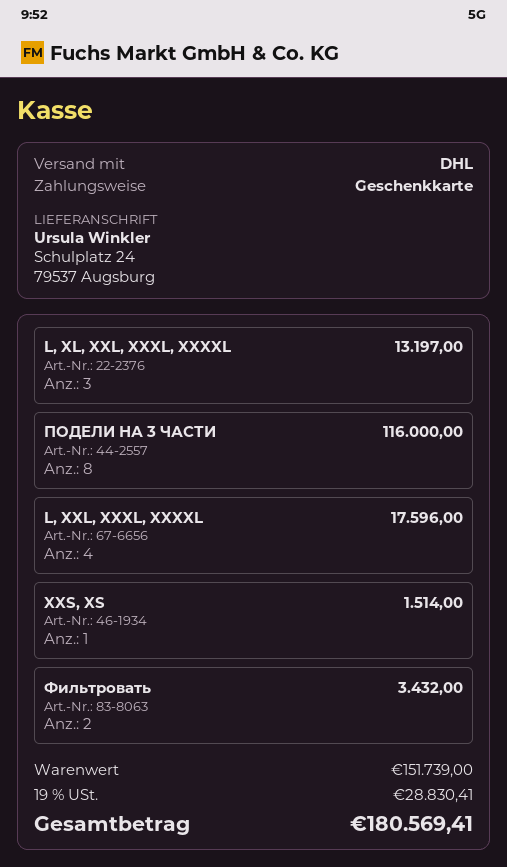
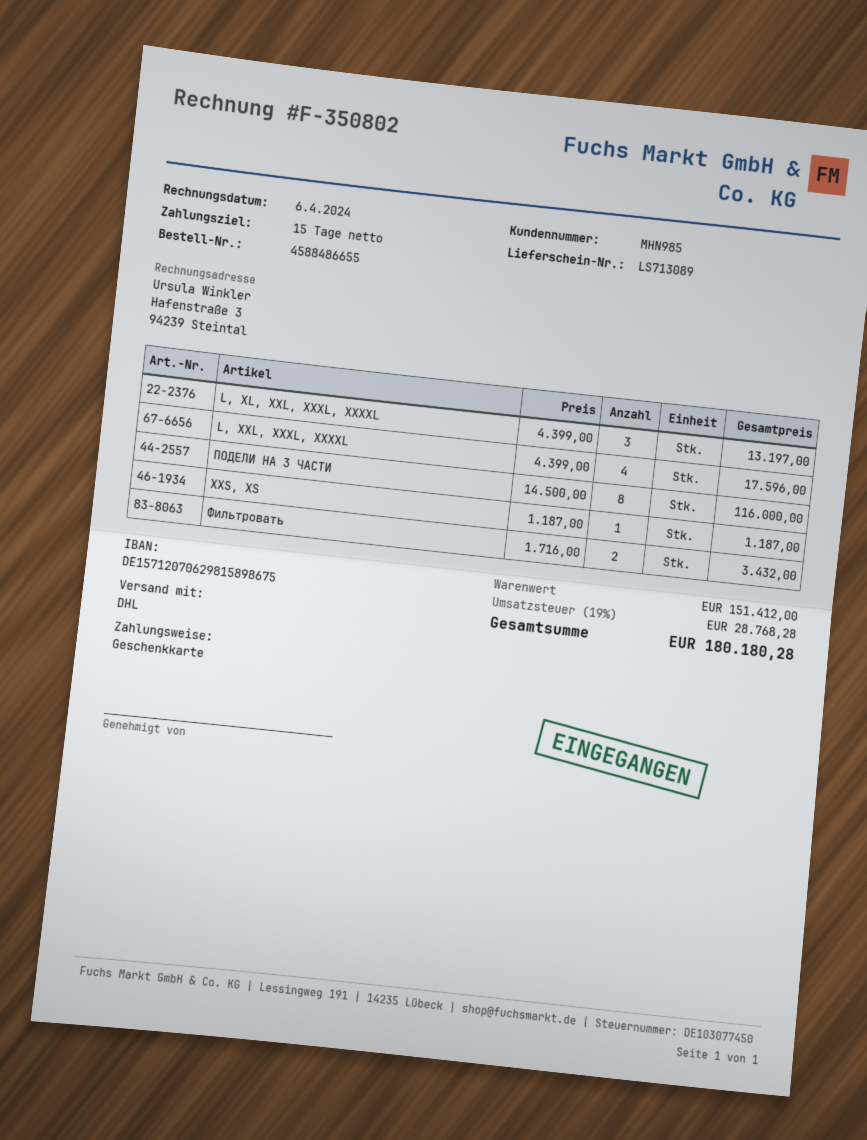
XXS, XS: 1 for 1514.00 -> 1 for 1187.00
subtotal: 151739.00 -> 151412.00
tax: 19% = 28830.41 -> 19% = 28768.28
total: 180569.41 -> 180180.28

